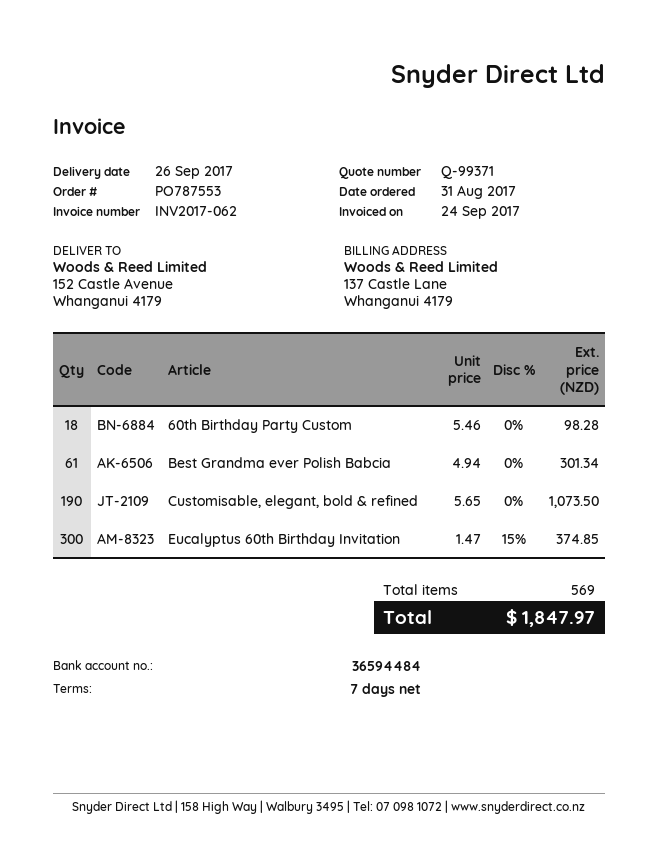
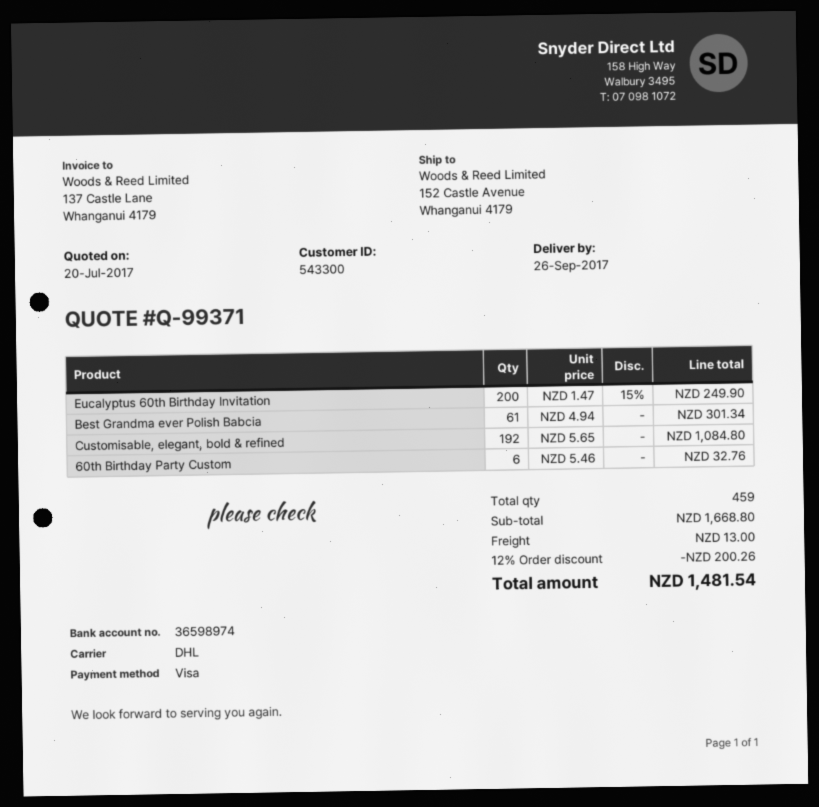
bank account: 36594484 -> 36598974
60th Birthday Party Custom: 18 x 5.46 = 98.28 -> 6 x 5.46 = 32.76
Customisable, elegant, bold & refined: 190 x 5.65 = 1073.50 -> 192 x 5.65 = 1084.80
Eucalyptus 60th Birthday Invitation: 300 x 1.47 - 15% = 374.85 -> 200 x 1.47 - 15% = 249.90
total quantity: 569 -> 459
discount: none -> 12% = 200.26
shipping: none -> 13.00
total: 1847.97 -> 1481.54

